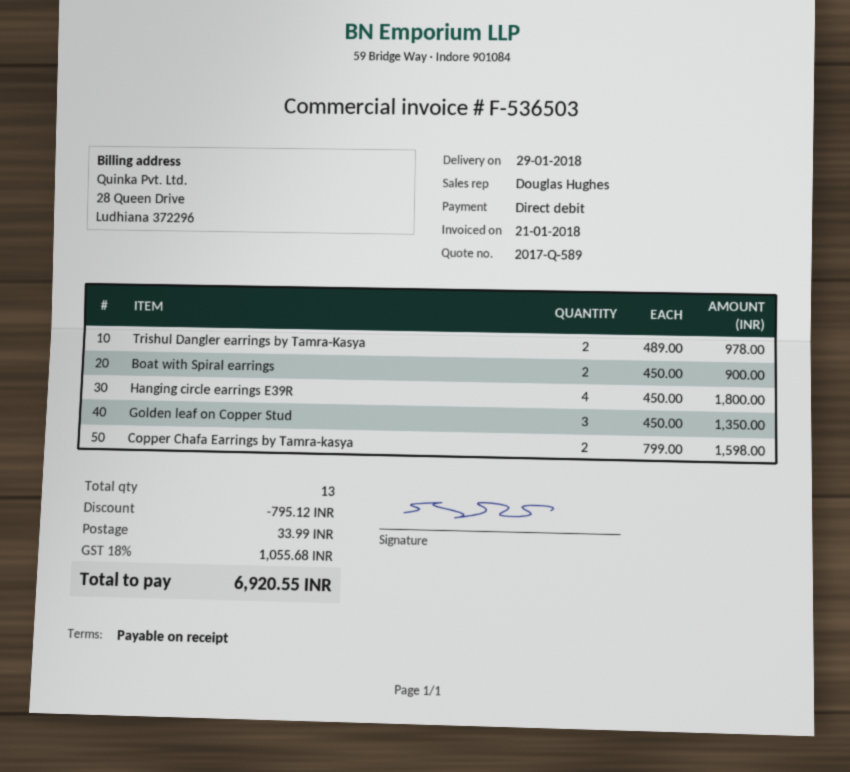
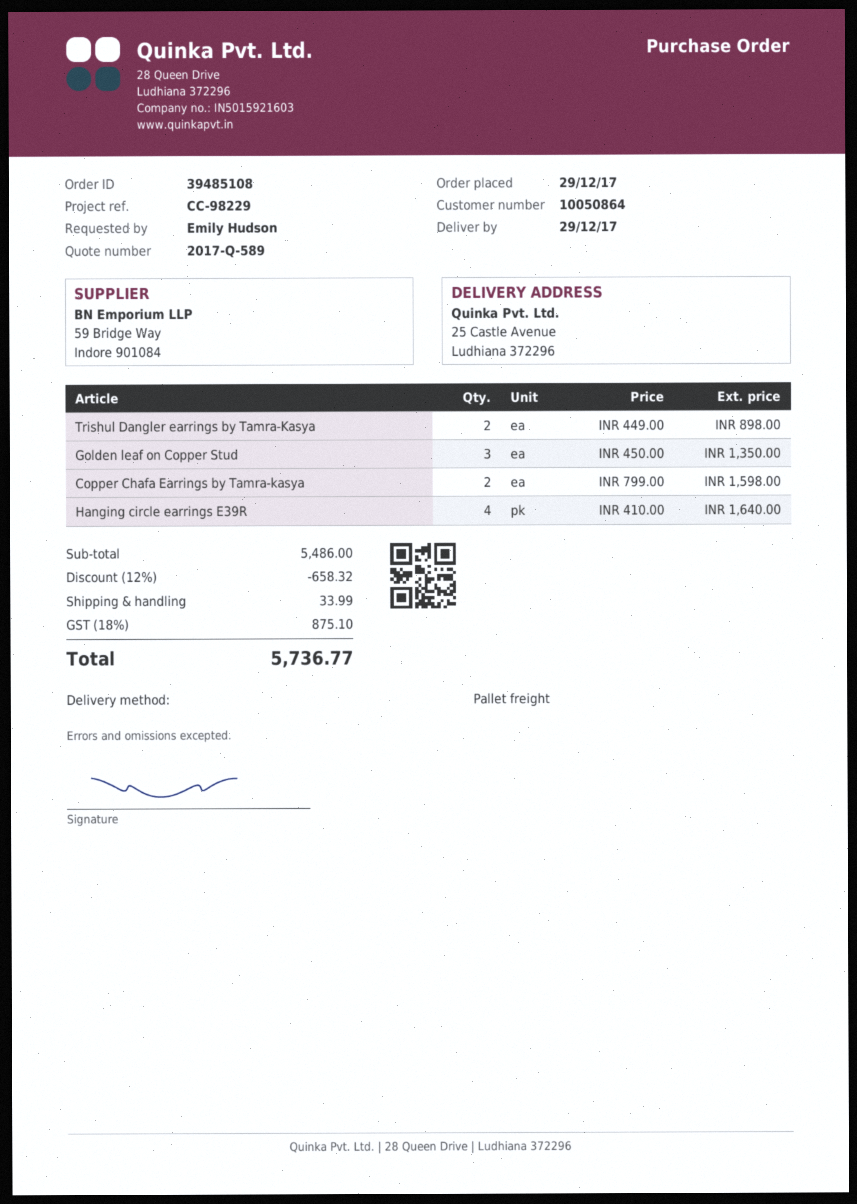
delivery date: 2018-01-29 -> 2017-12-29
Trishul Dangler earrings by Tamra-Kasya: 2 x 489.00 = 978.00 -> 2 x 449.00 = 898.00
Boat with Spiral earrings: 2 x 450.00 = 900.00 -> none
Hanging circle earrings E39R: 4 x 450.00 = 1800.00 -> 4 x 410.00 = 1640.00
discount: 795.12 -> 658.32
tax: 18% = 1055.68 -> 18% = 875.10
total: 6920.55 -> 5736.77

